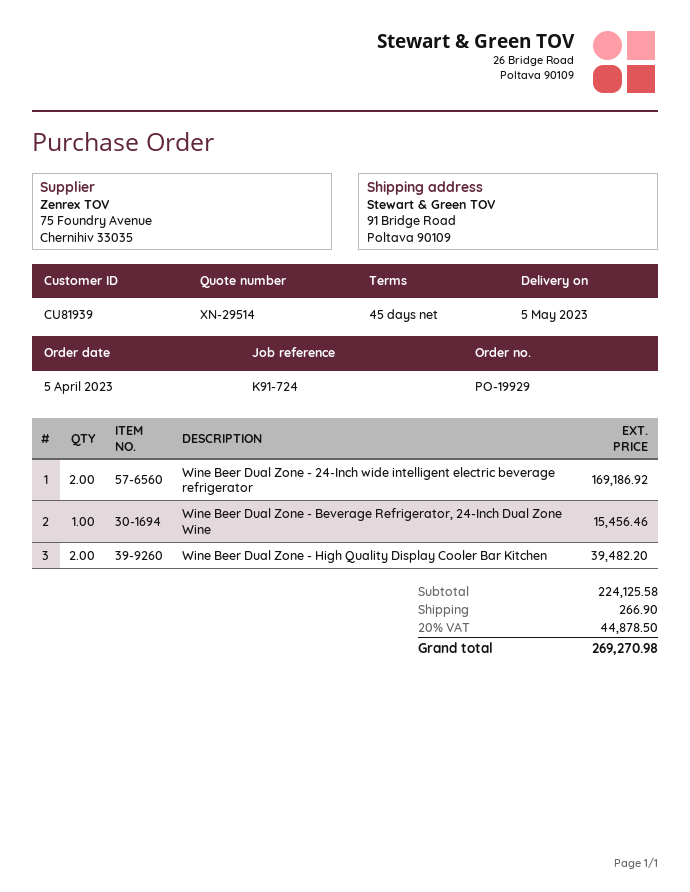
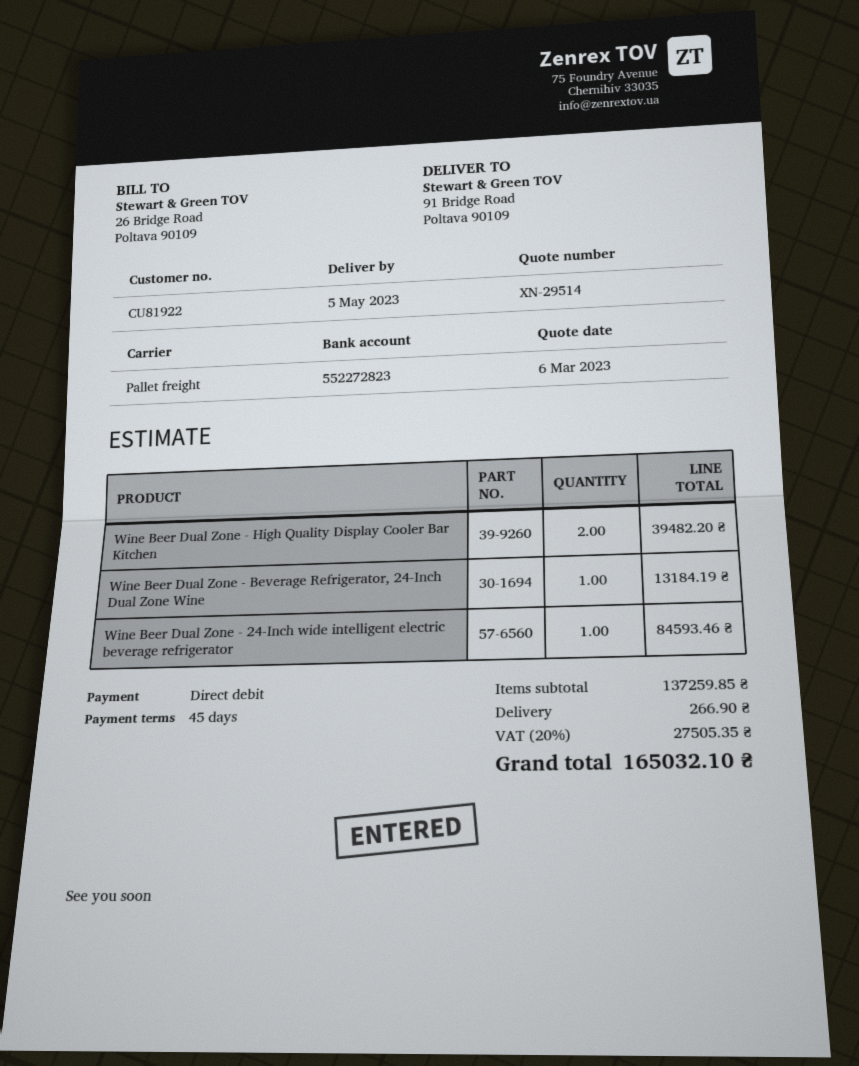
customer number: CU81939 -> CU81922
Wine Beer Dual Zone - 24-Inch wide intelligent electric beverage refrigerator: 2 for 169186.92 -> 1 for 84593.46
Wine Beer Dual Zone - Beverage Refrigerator, 24-Inch Dual Zone Wine: 1 for 15456.46 -> 1 for 13184.19
subtotal: 224125.58 -> 137259.85
tax: 20% = 44878.50 -> 20% = 27505.35
total: 269270.98 -> 165032.10

